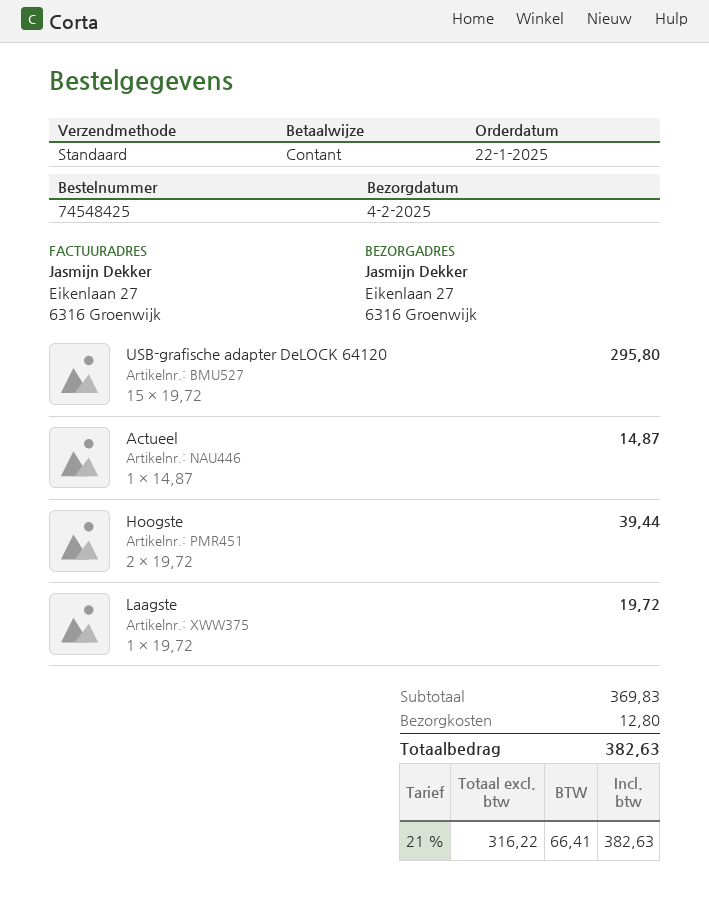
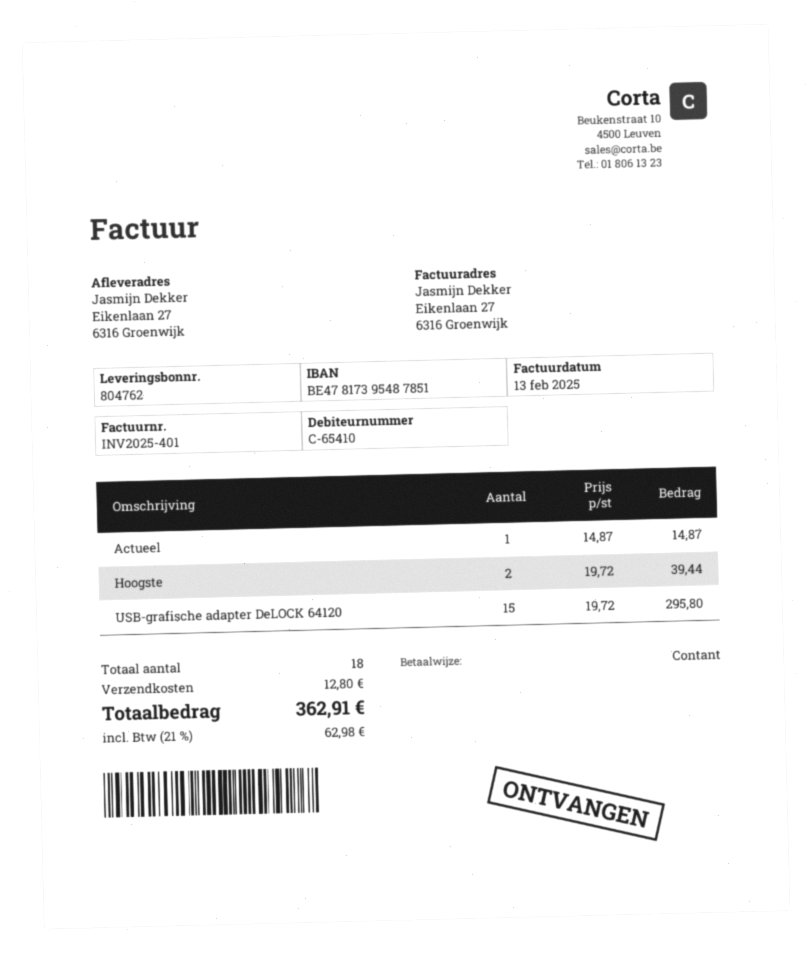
Laagste: 1 x 19.72 = 19.72 -> none
tax: 21% = 66.41 -> 21% = 62.98
total: 382.63 -> 362.91

